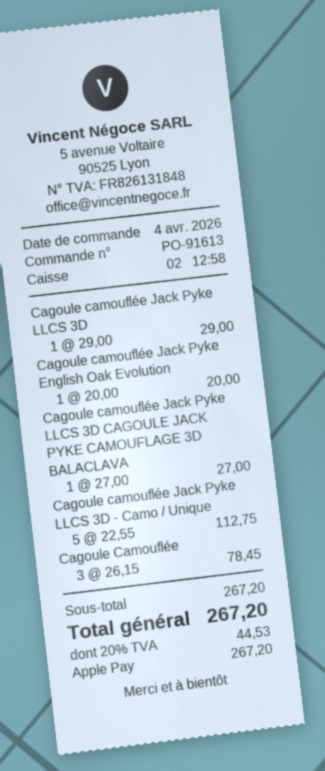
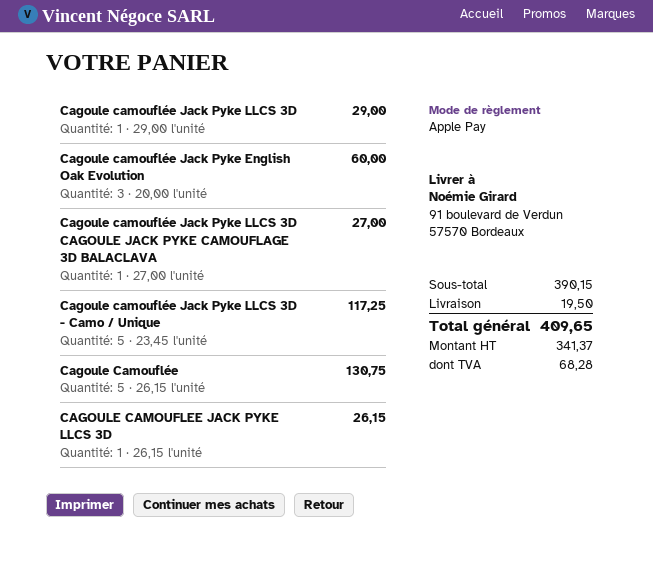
Cagoule camouflée Jack Pyke English Oak Evolution: 1 x 20.00 = 20.00 -> 3 x 20.00 = 60.00
Cagoule camouflée Jack Pyke LLCS 3D - Camo / Unique: 5 x 22.55 = 112.75 -> 5 x 23.45 = 117.25
Cagoule Camouflée: 3 x 26.15 = 78.45 -> 5 x 26.15 = 130.75
CAGOULE CAMOUFLEE JACK PYKE LLCS 3D: none -> 1 x 26.15 = 26.15
subtotal: 267.20 -> 390.15
shipping: none -> 19.50
tax: 44.53 -> 68.28
total: 267.20 -> 409.65

